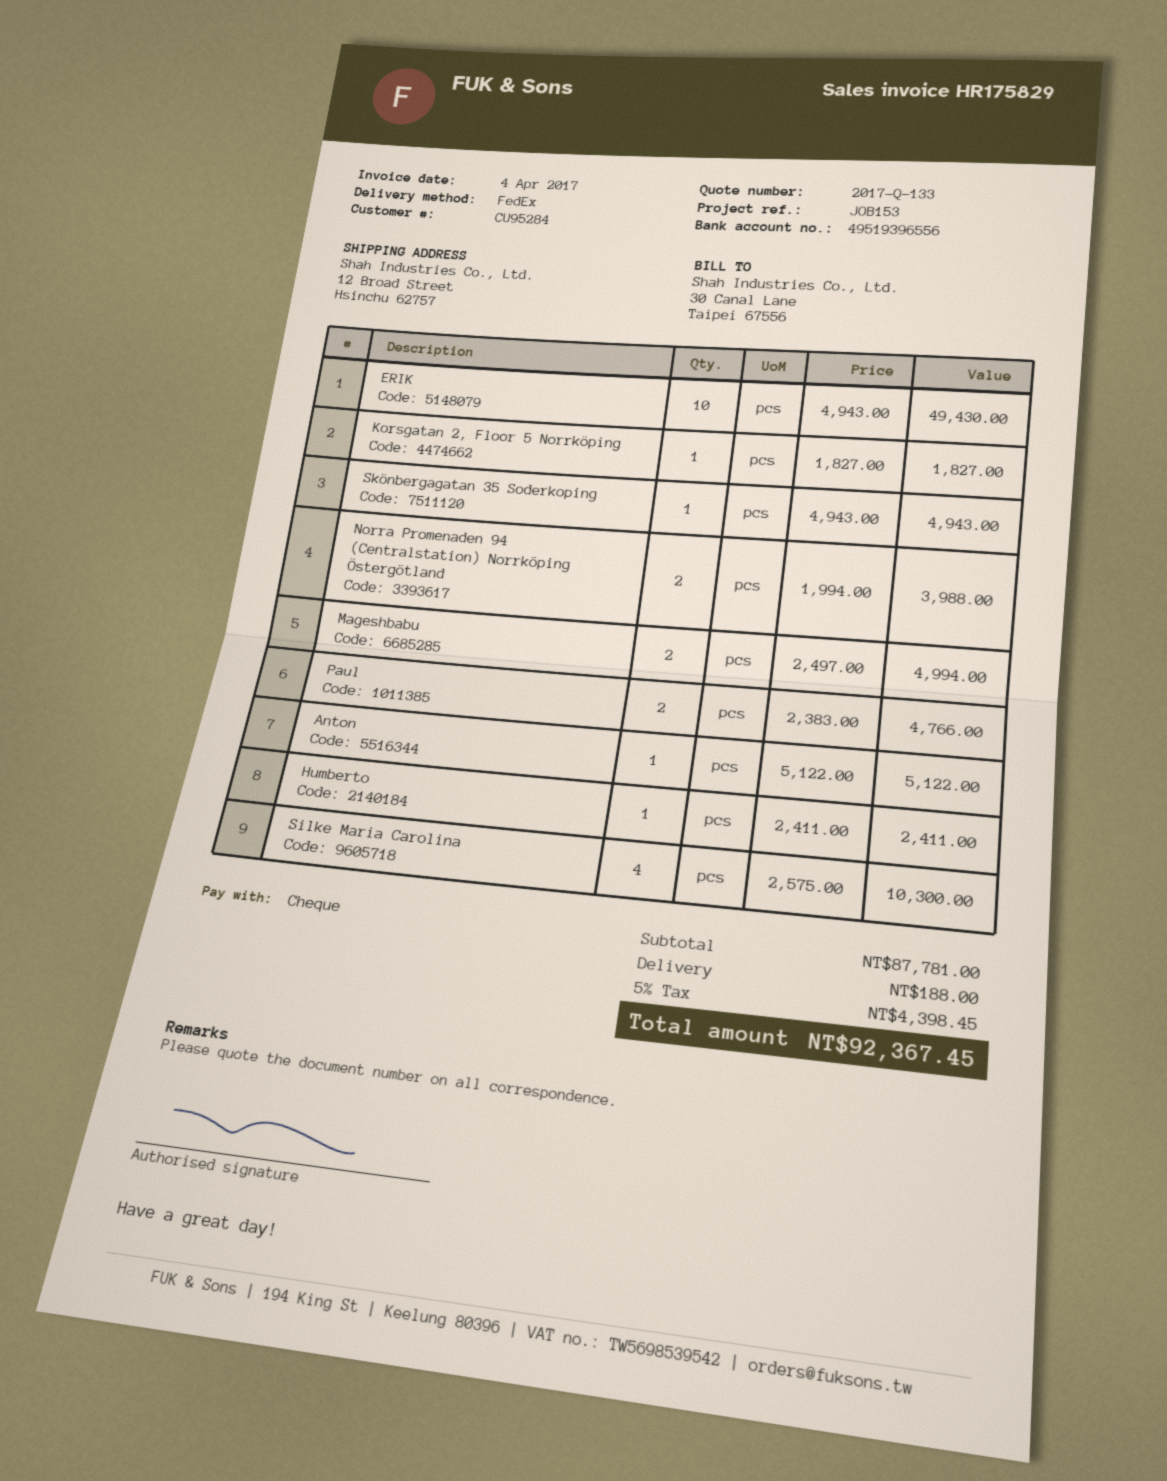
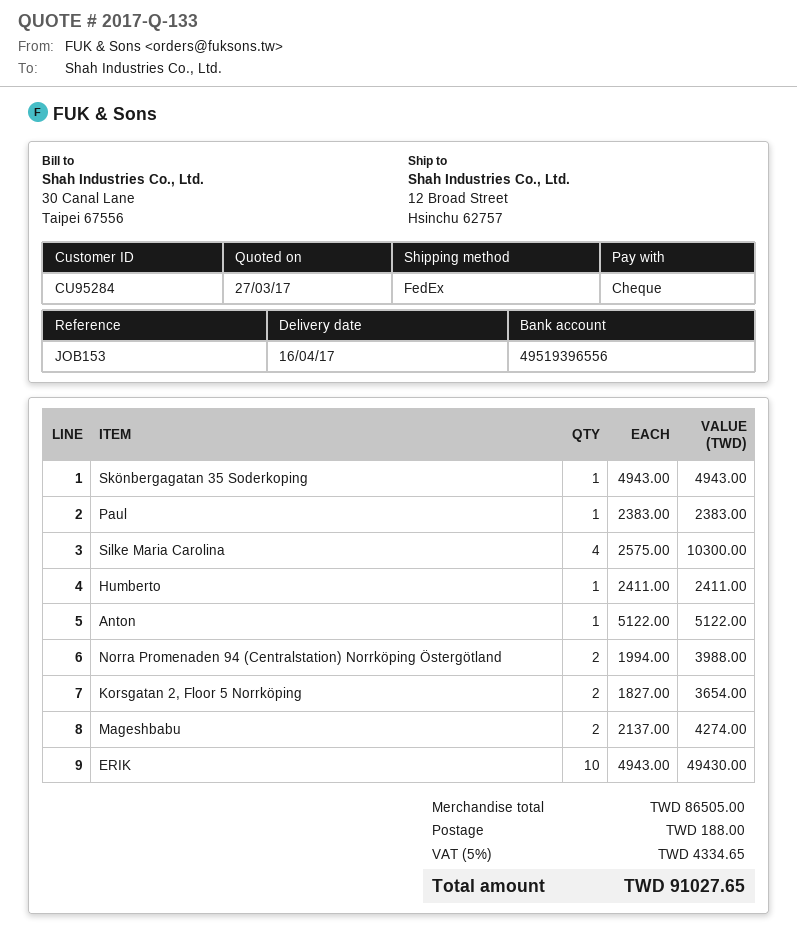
Korsgatan 2, Floor 5 Norrköping: 1 x 1827.00 = 1827.00 -> 2 x 1827.00 = 3654.00
Mageshbabu: 2 x 2497.00 = 4994.00 -> 2 x 2137.00 = 4274.00
Paul: 2 x 2383.00 = 4766.00 -> 1 x 2383.00 = 2383.00
subtotal: 87781.00 -> 86505.00
tax: 5% = 4398.45 -> 5% = 4334.65
total: 92367.45 -> 91027.65

